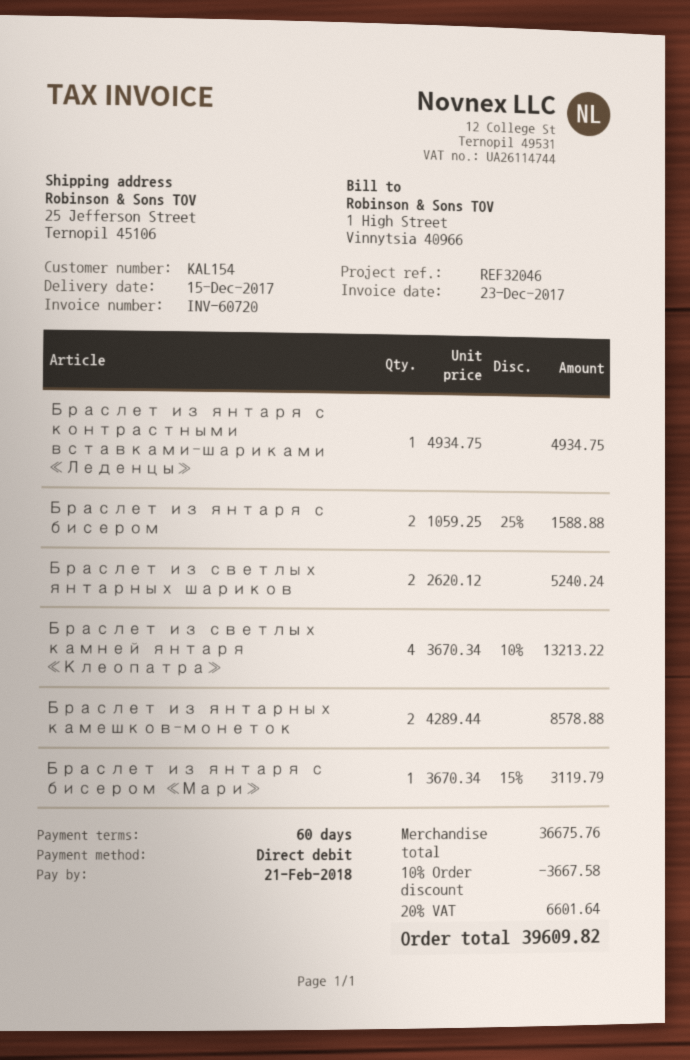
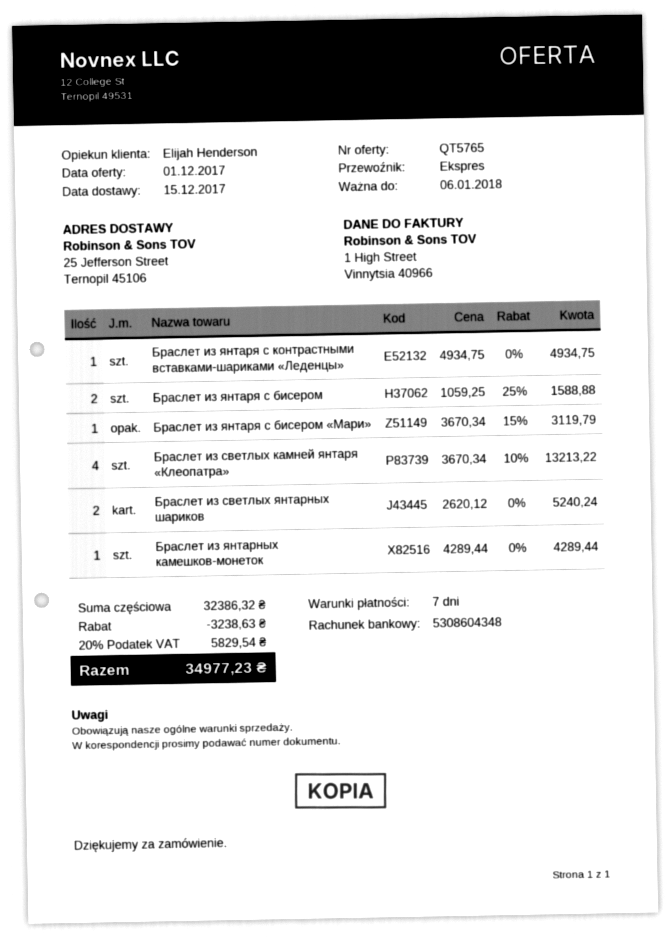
payment terms: 60 days -> 7 days
Браслет из янтарных камешков-монеток: 2 x 4289.44 = 8578.88 -> 1 x 4289.44 = 4289.44
subtotal: 36675.76 -> 32386.32
discount: 3667.58 -> 3238.63
tax: 20% = 6601.64 -> 20% = 5829.54
total: 39609.82 -> 34977.23

